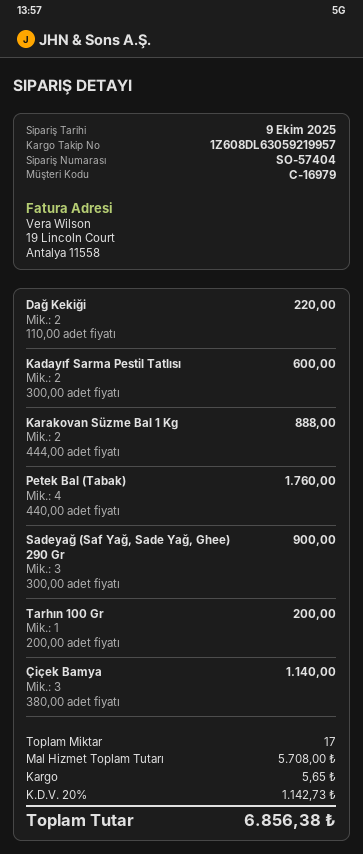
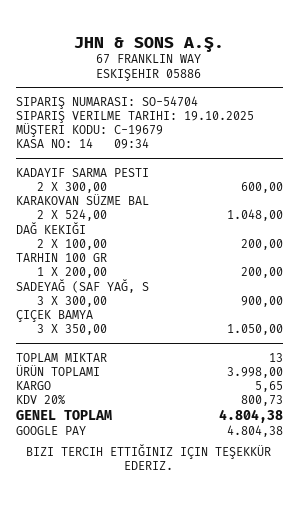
order number: SO-57404 -> SO-54704
order date: 2025-10-09 -> 2025-10-19
customer number: C-16979 -> C-19679
Dağ Kekiği: 2 x 110.00 = 220.00 -> 2 x 100.00 = 200.00
Karakovan Süzme Bal 1 Kg: 2 x 444.00 = 888.00 -> 2 x 524.00 = 1048.00
Petek Bal (Tabak): 4 x 440.00 = 1760.00 -> none
Çiçek Bamya: 3 x 380.00 = 1140.00 -> 3 x 350.00 = 1050.00
total quantity: 17 -> 13
subtotal: 5708.00 -> 3998.00
tax: 20% = 1142.73 -> 20% = 800.73
total: 6856.38 -> 4804.38

